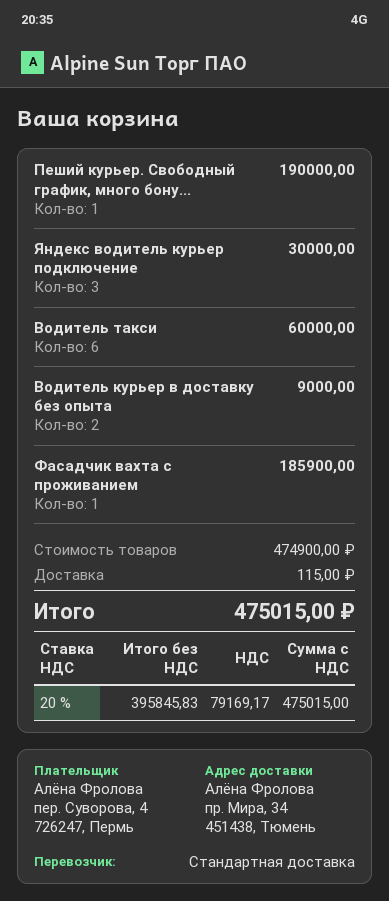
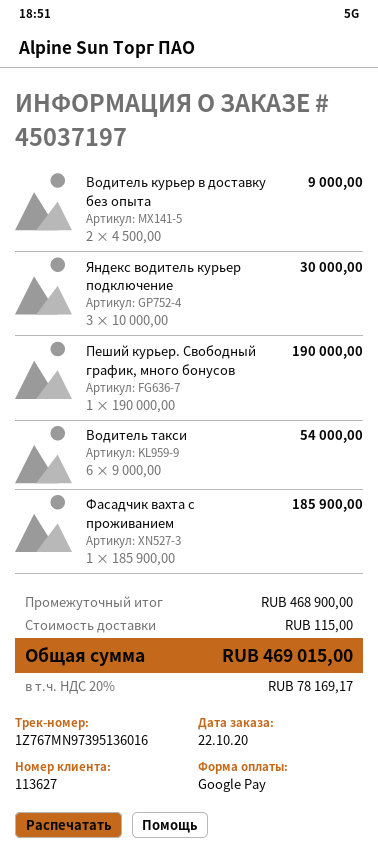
Водитель такси: 6 for 60000.00 -> 6 for 54000.00
subtotal: 474900.00 -> 468900.00
tax: 20% = 79169.17 -> 20% = 78169.17
total: 475015.00 -> 469015.00

